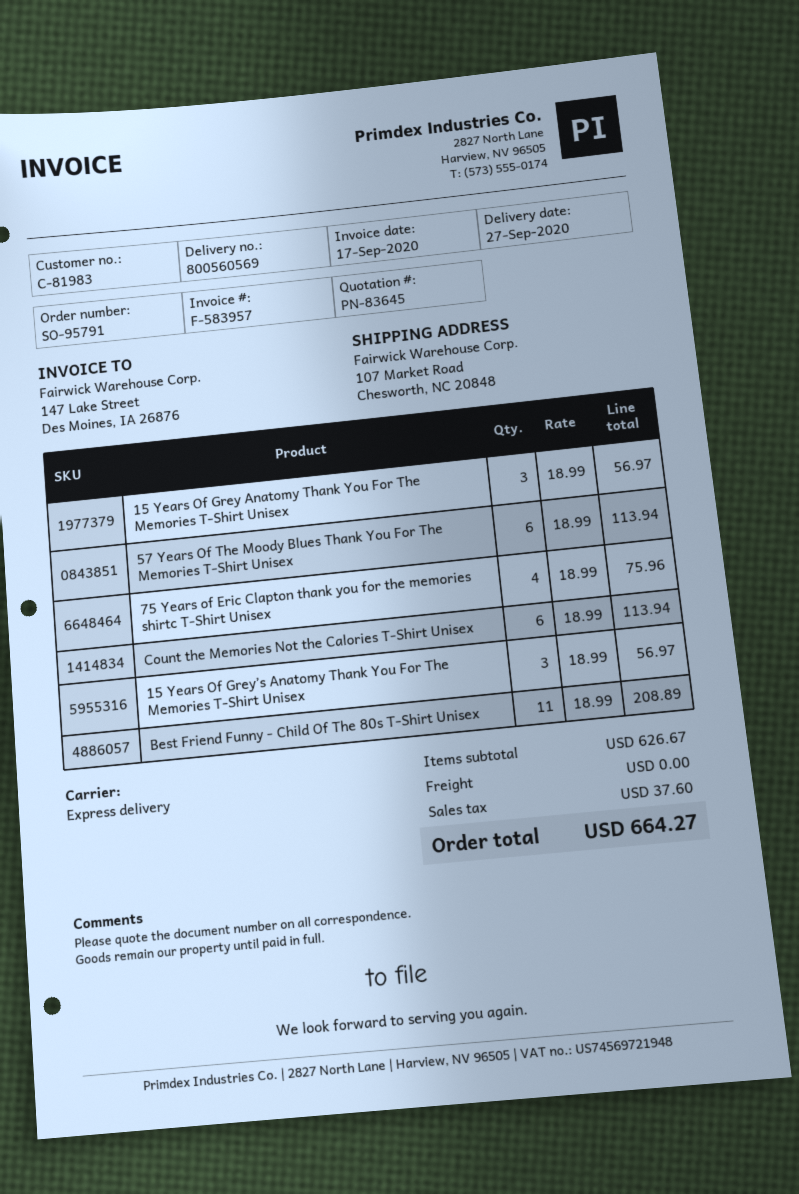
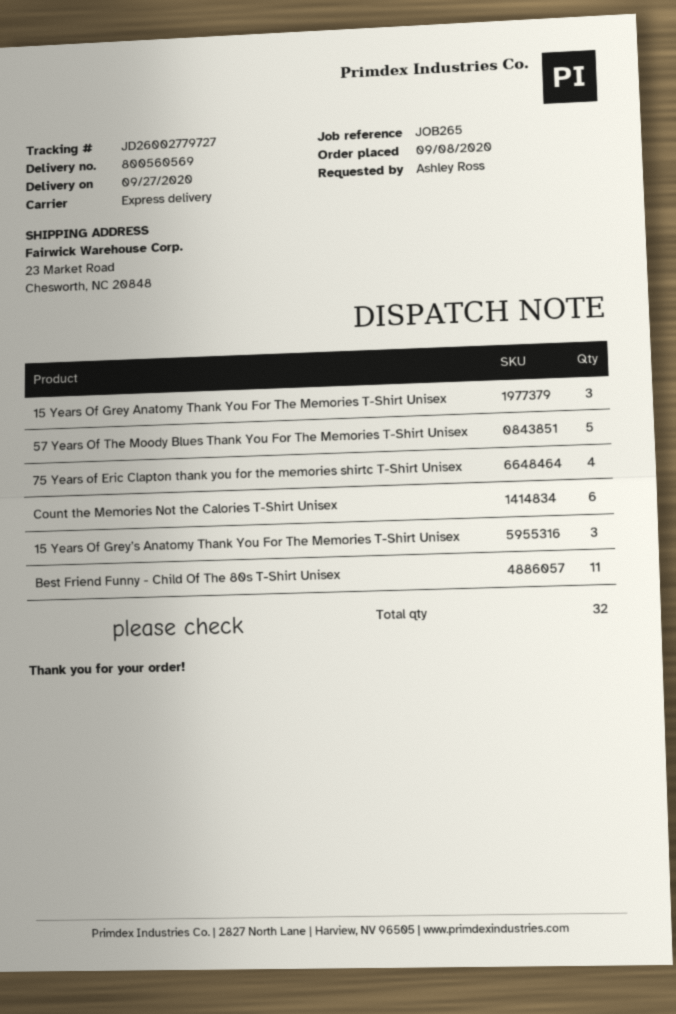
ship to: 107 Market Road, Chesworth, NC 20848 -> 23 Market Road, Chesworth, NC 20848
57 Years Of The Moody Blues Thank You For The Memories T-Shirt Unisex: 6 -> 5

